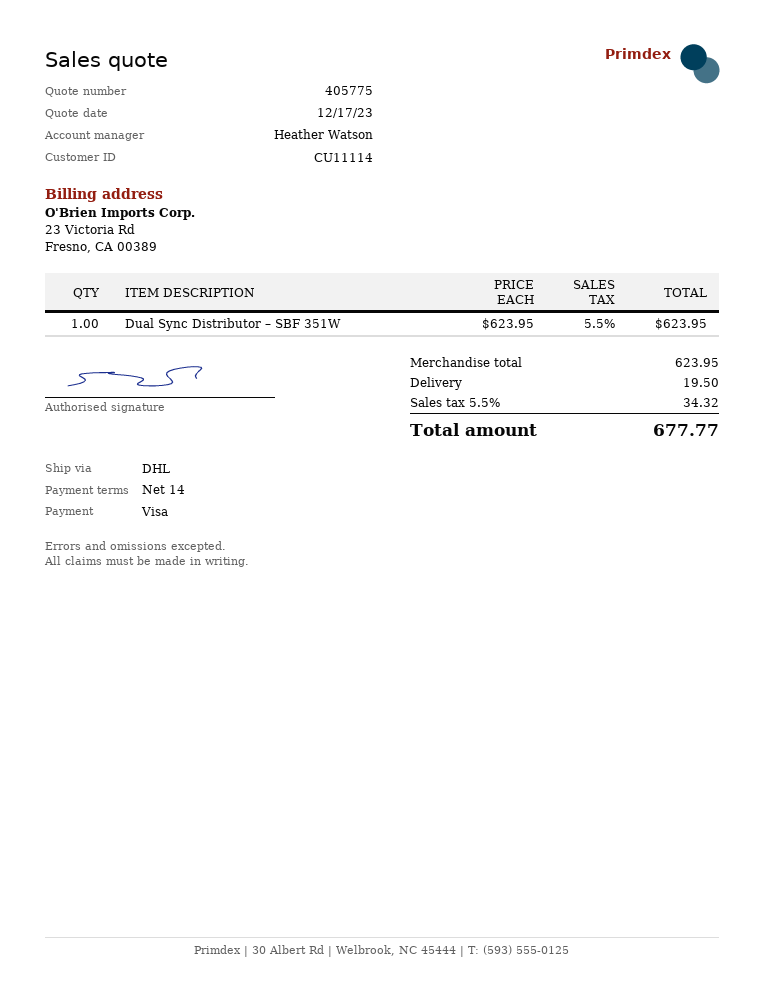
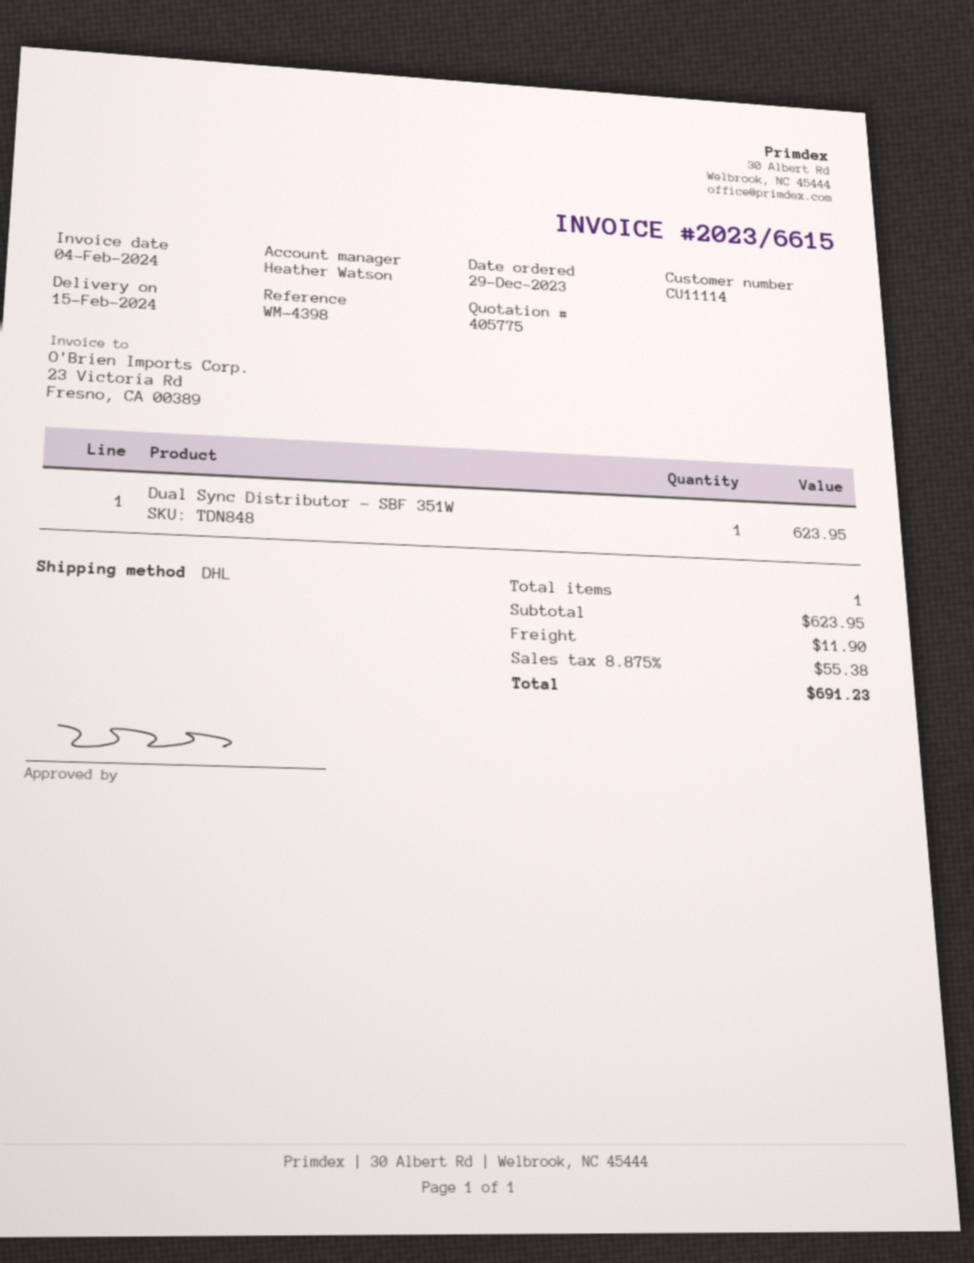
shipping: 19.50 -> 11.90
tax: 5.5% = 34.32 -> 8.875% = 55.38
total: 677.77 -> 691.23

